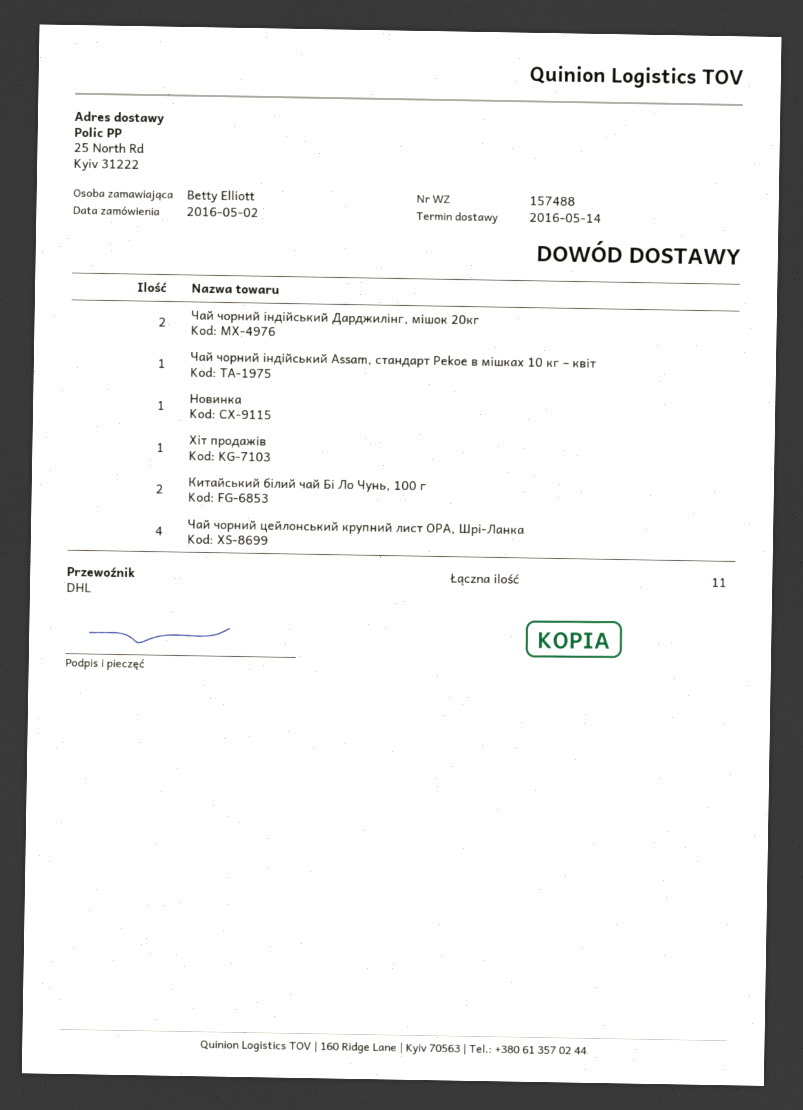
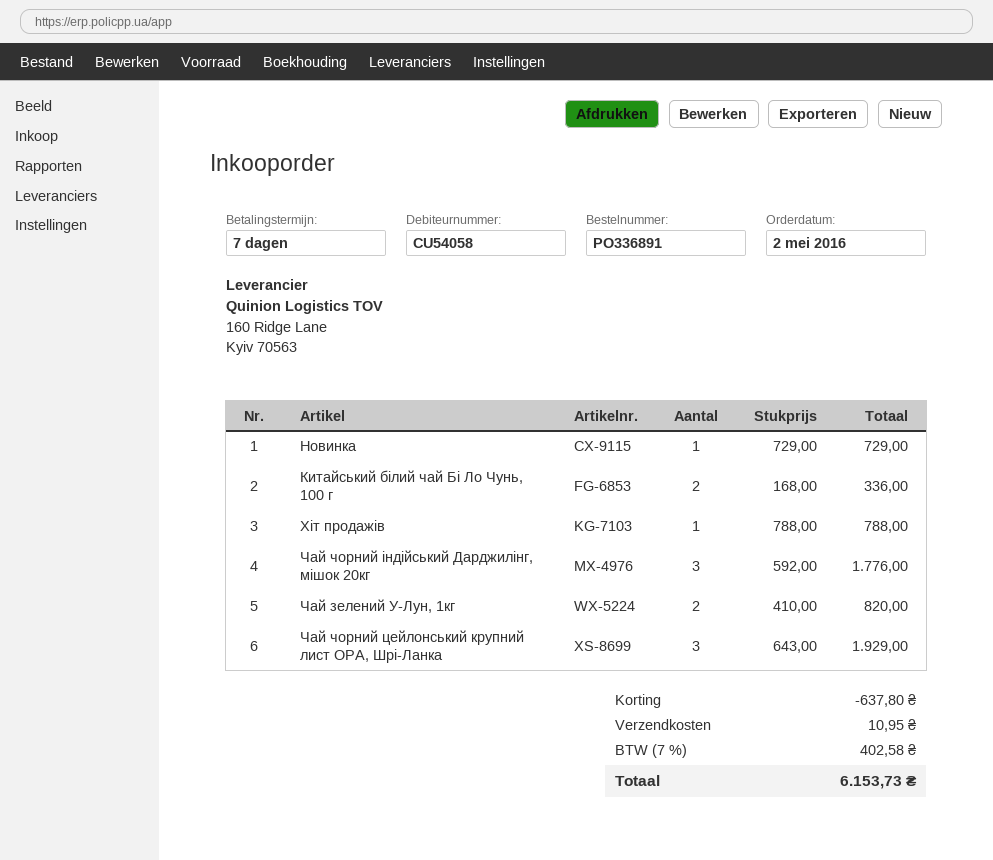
Чай чорний індійський Дарджилінг, мішок 20кг: 2 -> 3
Чай чорний індійський Assam, стандарт Pekoe в мішках 10 кг – квіт: 1 -> none
Чай чорний цейлонський крупний лист OPA, Шрі-Ланка: 4 -> 3
Чай зелений У-Лун, 1кг: none -> 2

